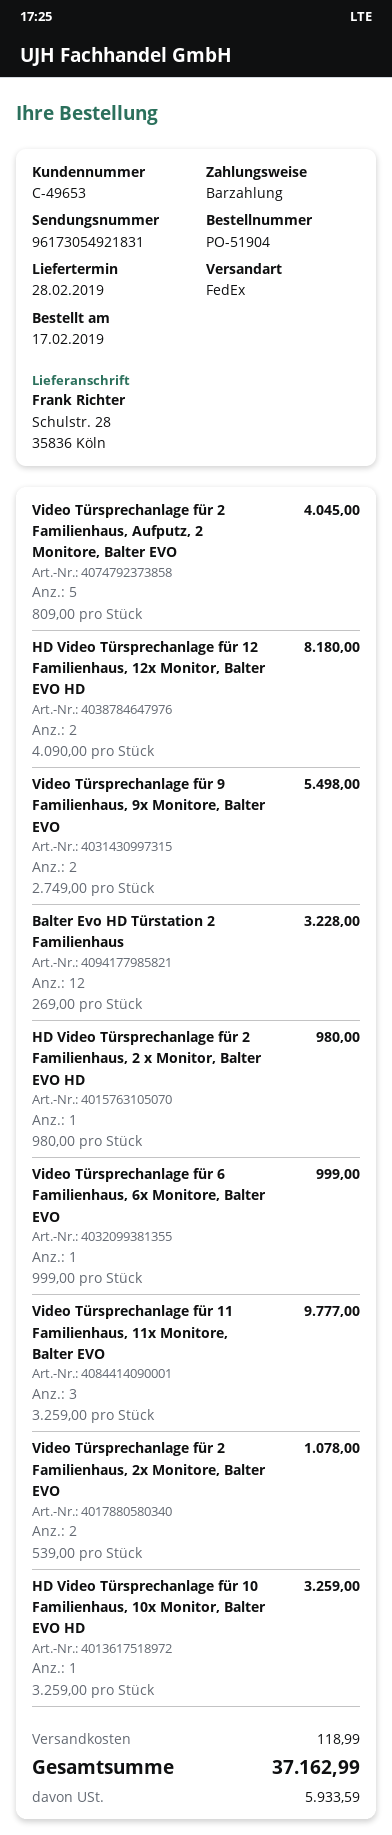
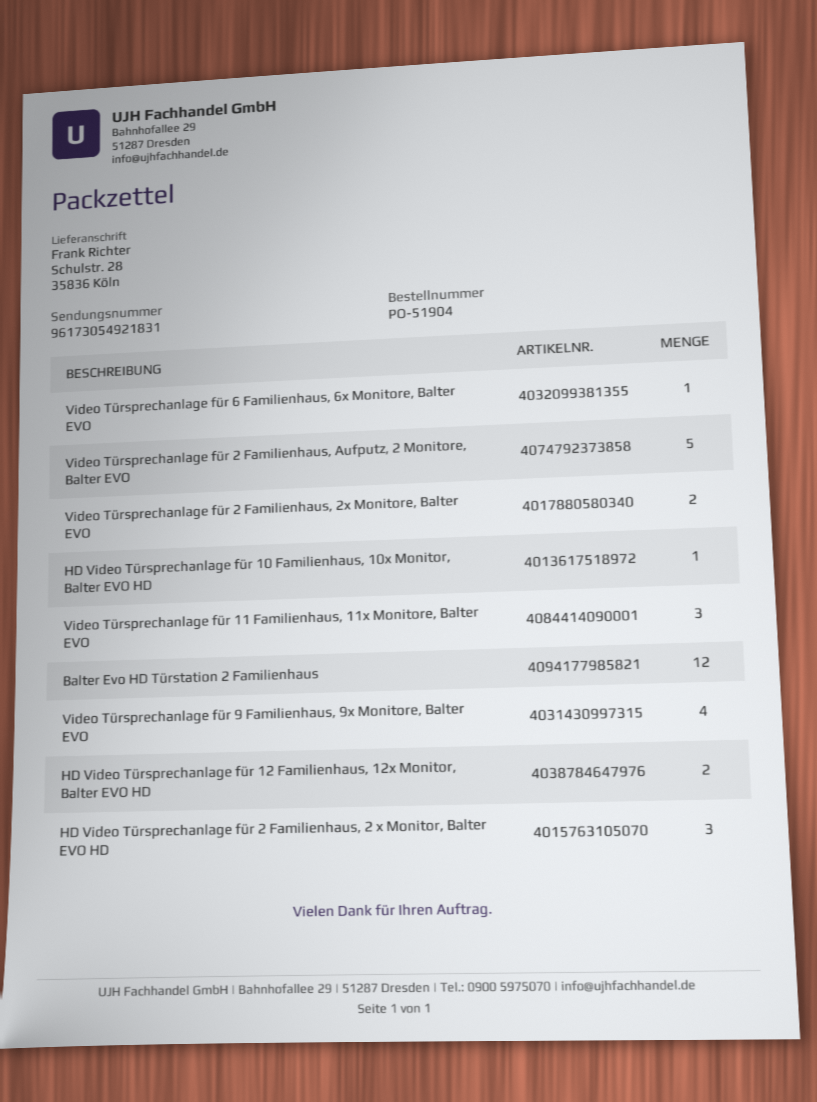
Video Türsprechanlage für 9 Familienhaus, 9x Monitore, Balter EVO: 2 -> 4
HD Video Türsprechanlage für 2 Familienhaus, 2 x Monitor, Balter EVO HD: 1 -> 3

